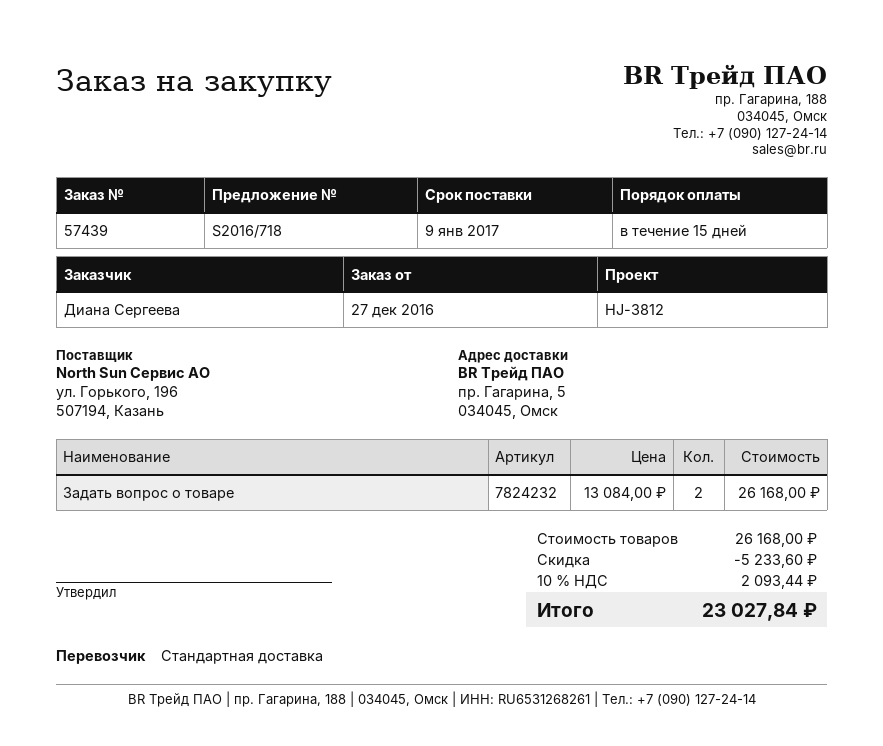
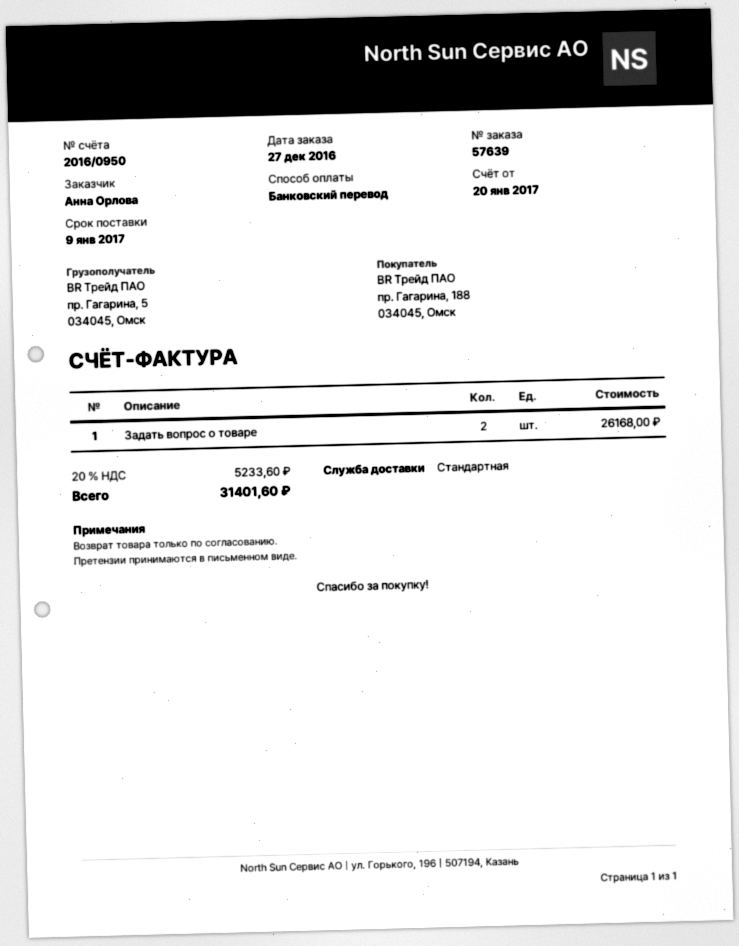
order number: 57439 -> 57639
ordered by: Диана Сергеева -> Анна Орлова
discount: 5233.60 -> none
tax: 10% = 2093.44 -> 20% = 5233.60
total: 23027.84 -> 31401.60

